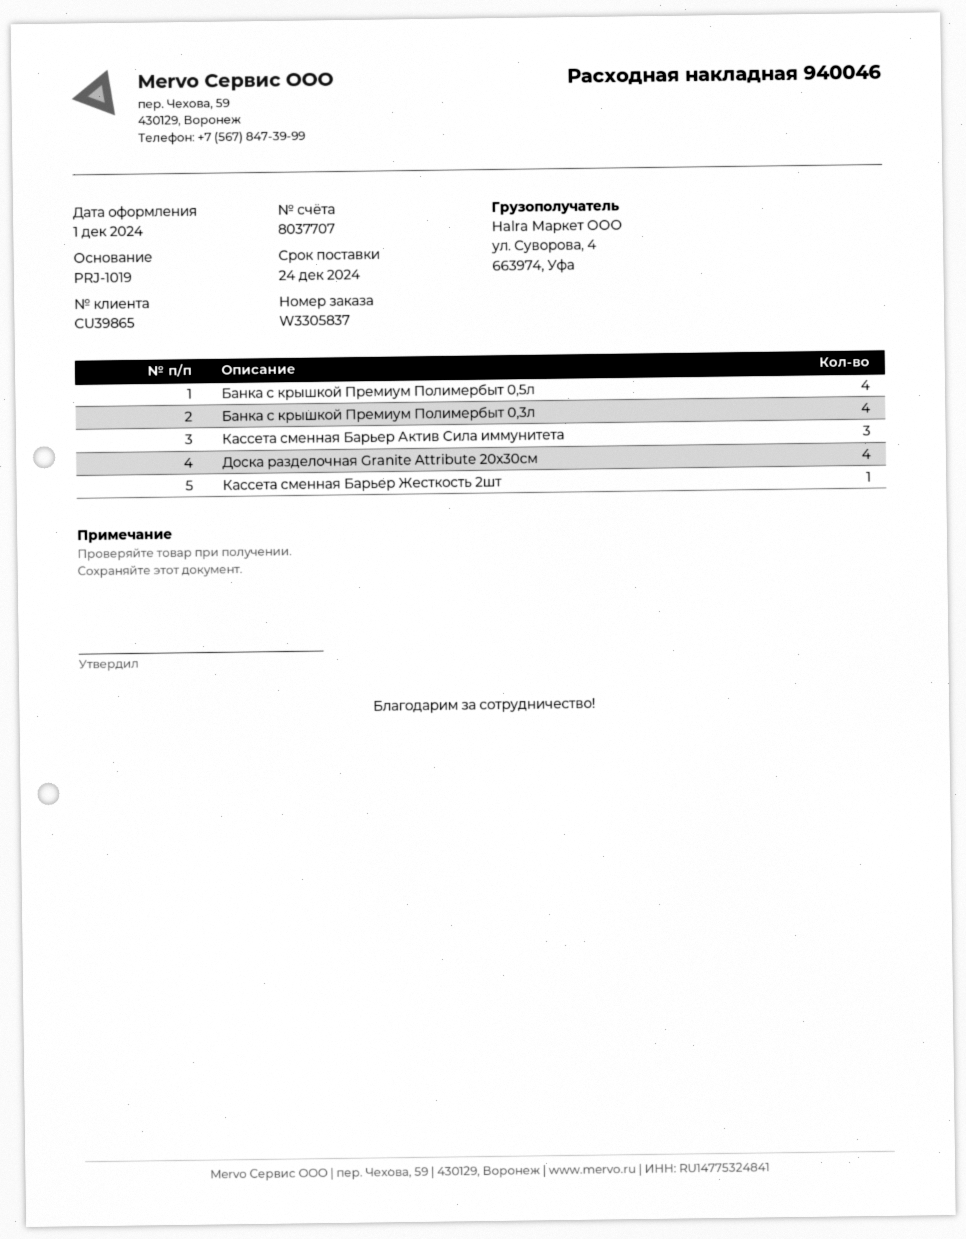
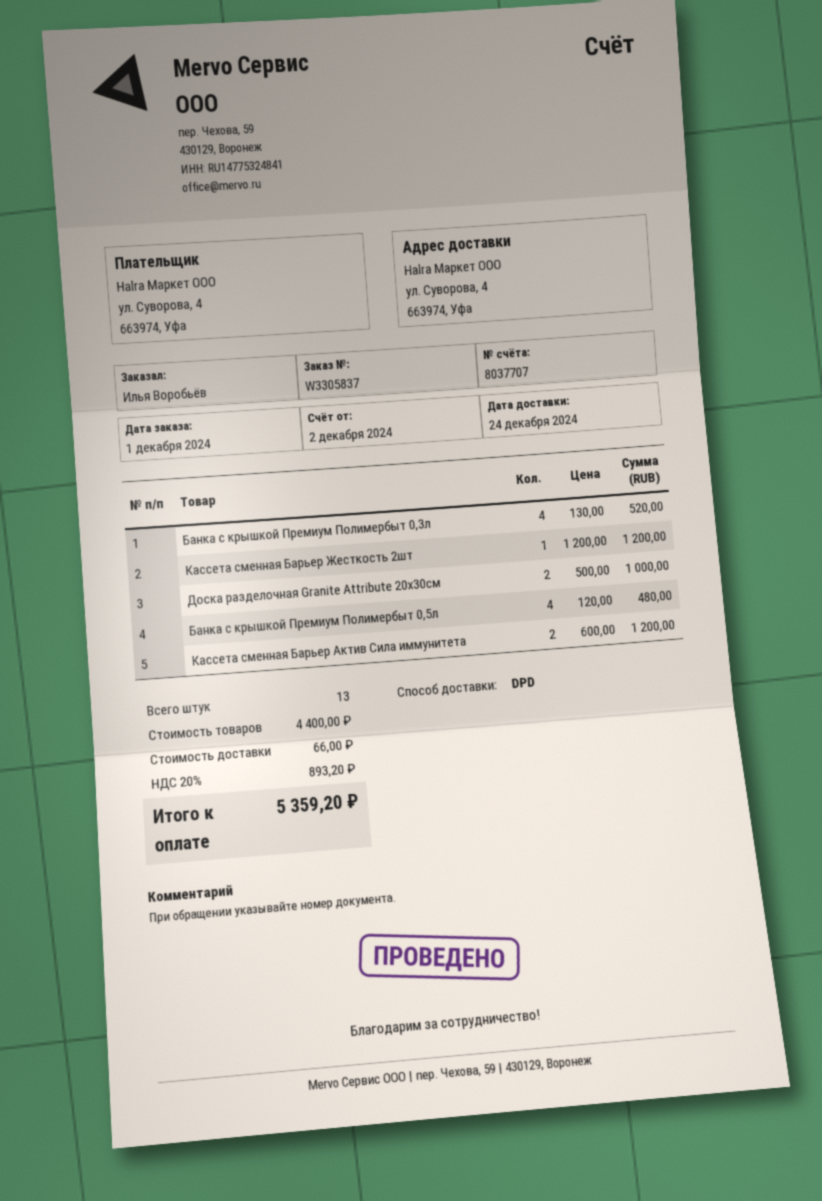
Кассета сменная Барьер Актив Сила иммунитета: 3 -> 2
Доска разделочная Granite Attribute 20х30см: 4 -> 2

